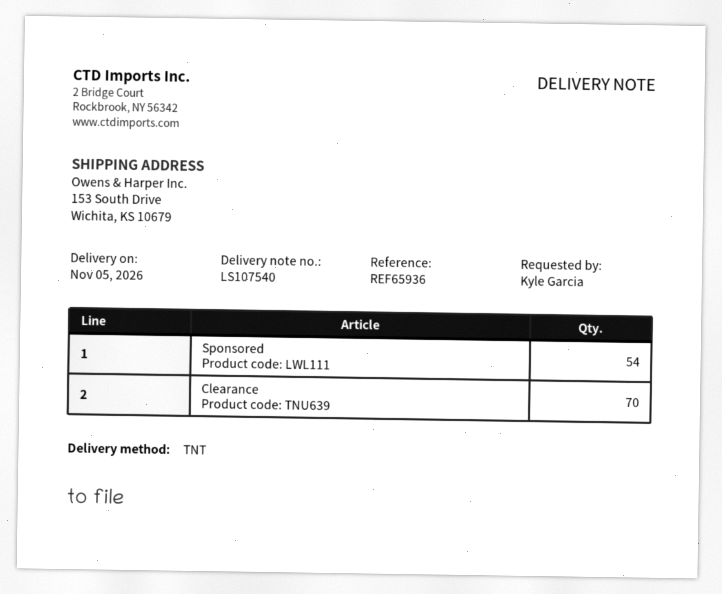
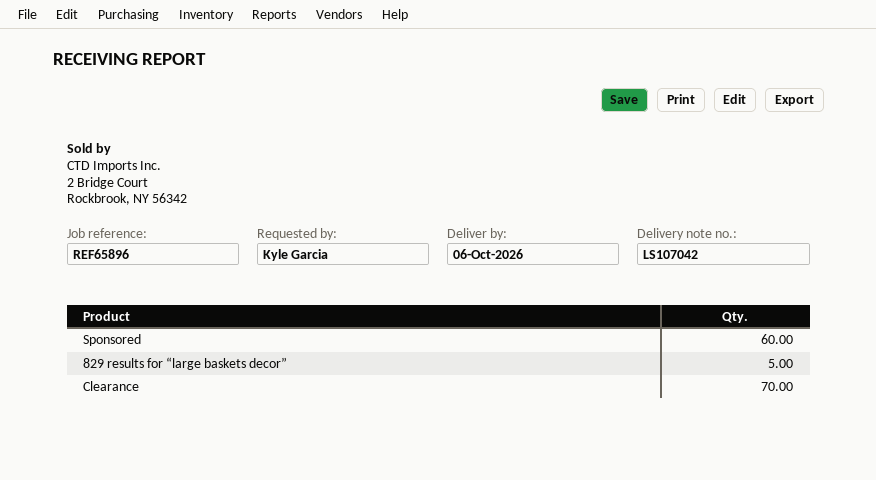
delivery note number: LS107540 -> LS107042
delivery date: 2026-11-05 -> 2026-10-06
reference: REF65936 -> REF65896
Sponsored: 54 -> 60
829 results for “large baskets decor”: none -> 5

